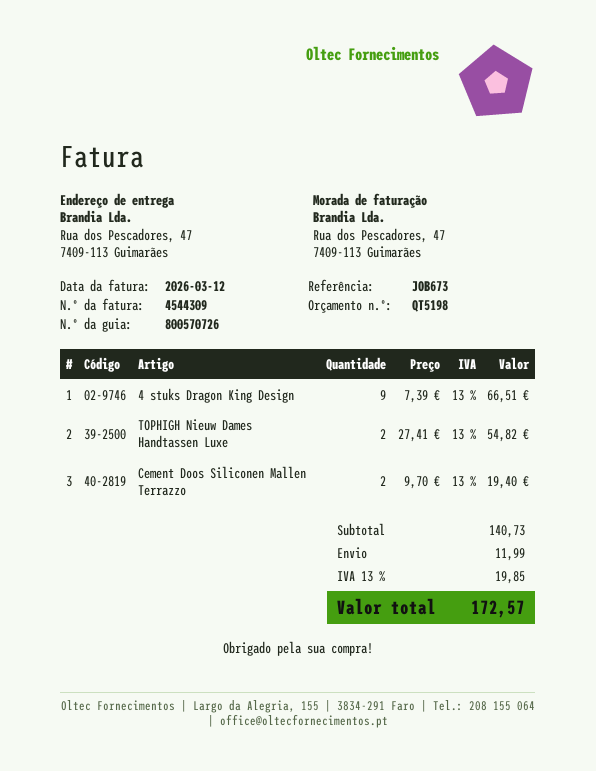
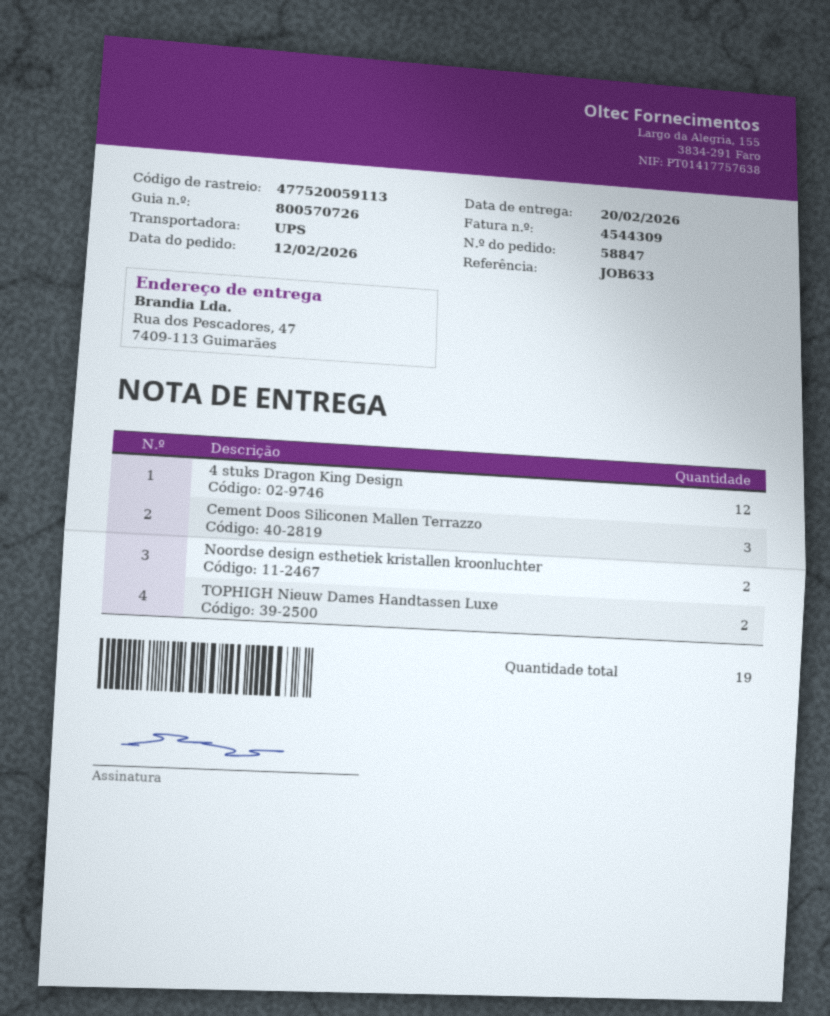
reference: JOB673 -> JOB633
4 stuks Dragon King Design: 9 -> 12
Cement Doos Siliconen Mallen Terrazzo: 2 -> 3
Noordse design esthetiek kristallen kroonluchter: none -> 2

